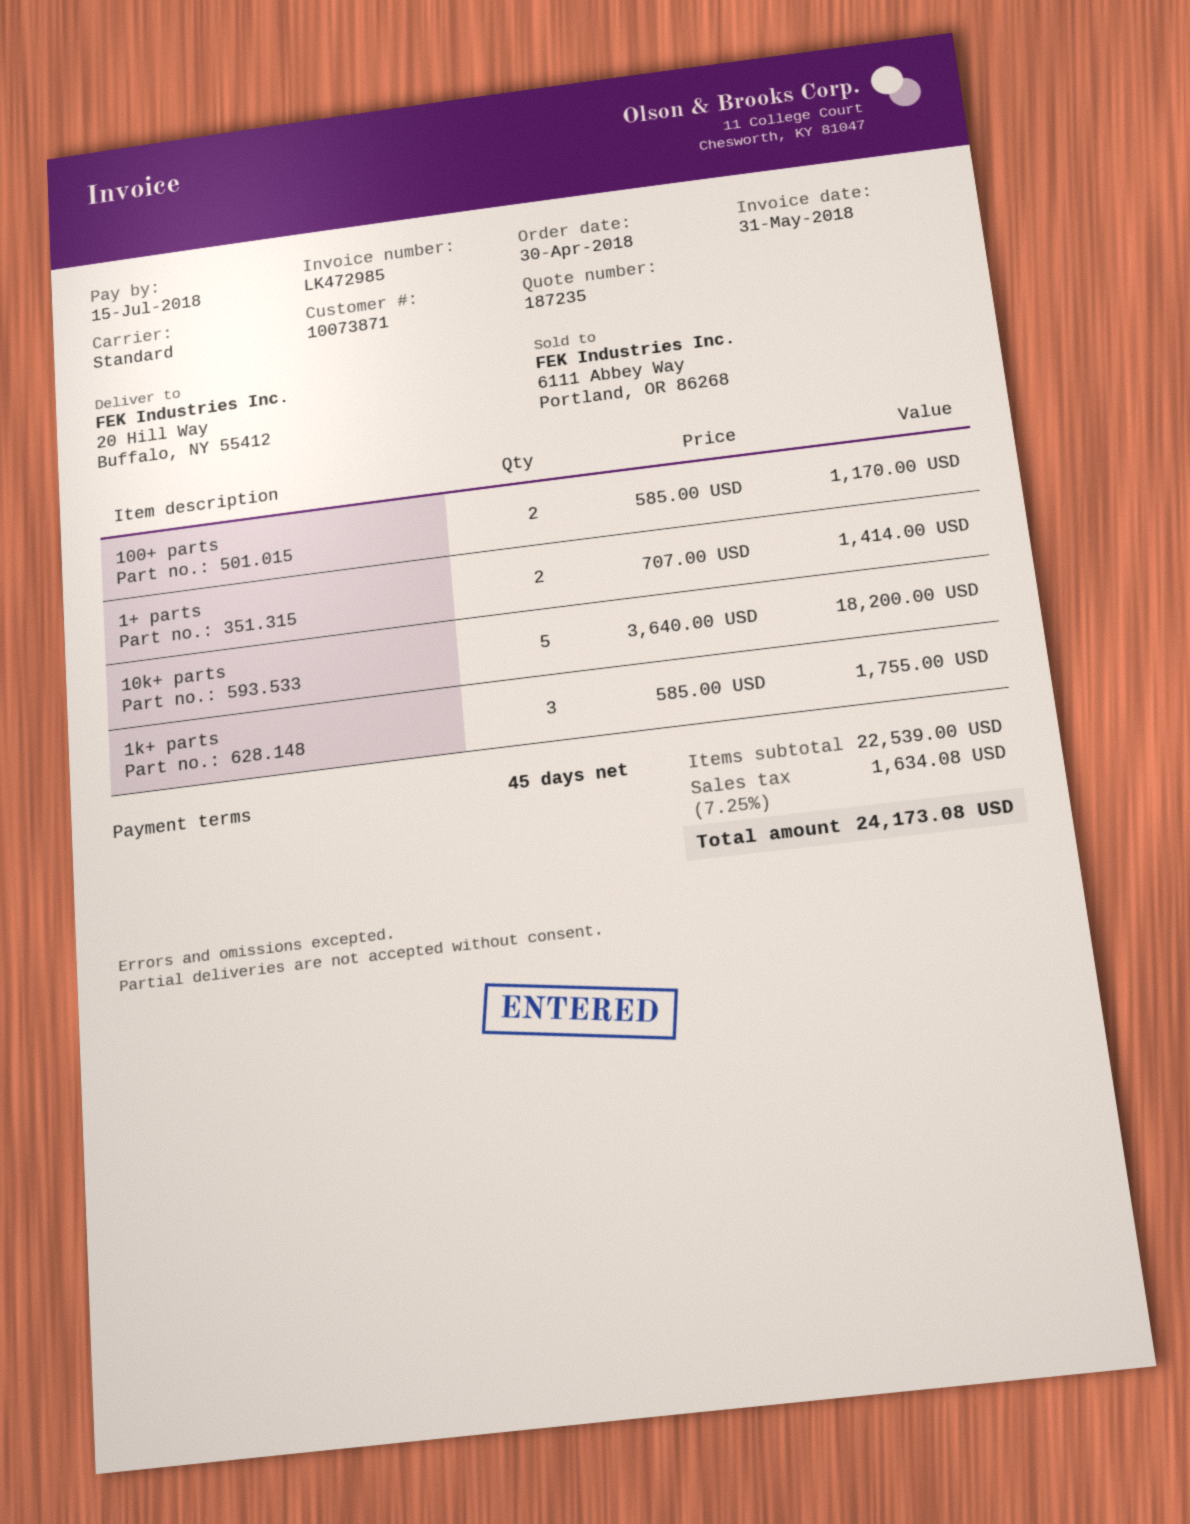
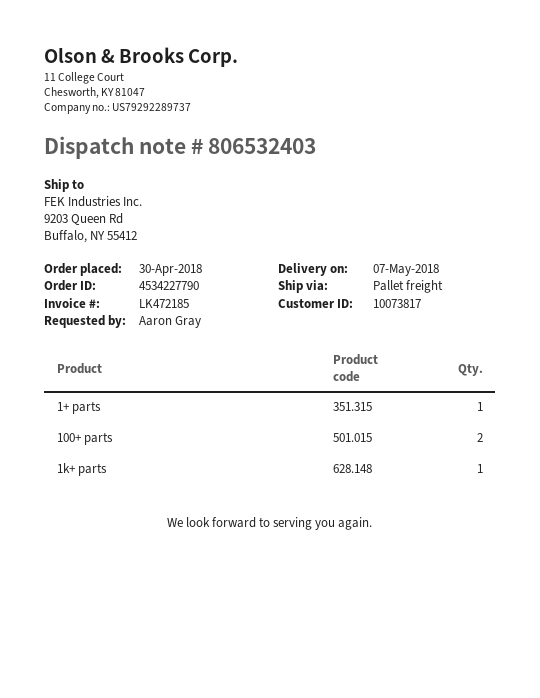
invoice number: LK472985 -> LK472185
customer number: 10073871 -> 10073817
shipping method: standard -> pallet freight
ship to: 20 Hill Way, Buffalo, NY 55412 -> 9203 Queen Rd, Buffalo, NY 55412
1+ parts: 2 -> 1
10k+ parts: 5 -> none
1k+ parts: 3 -> 1

